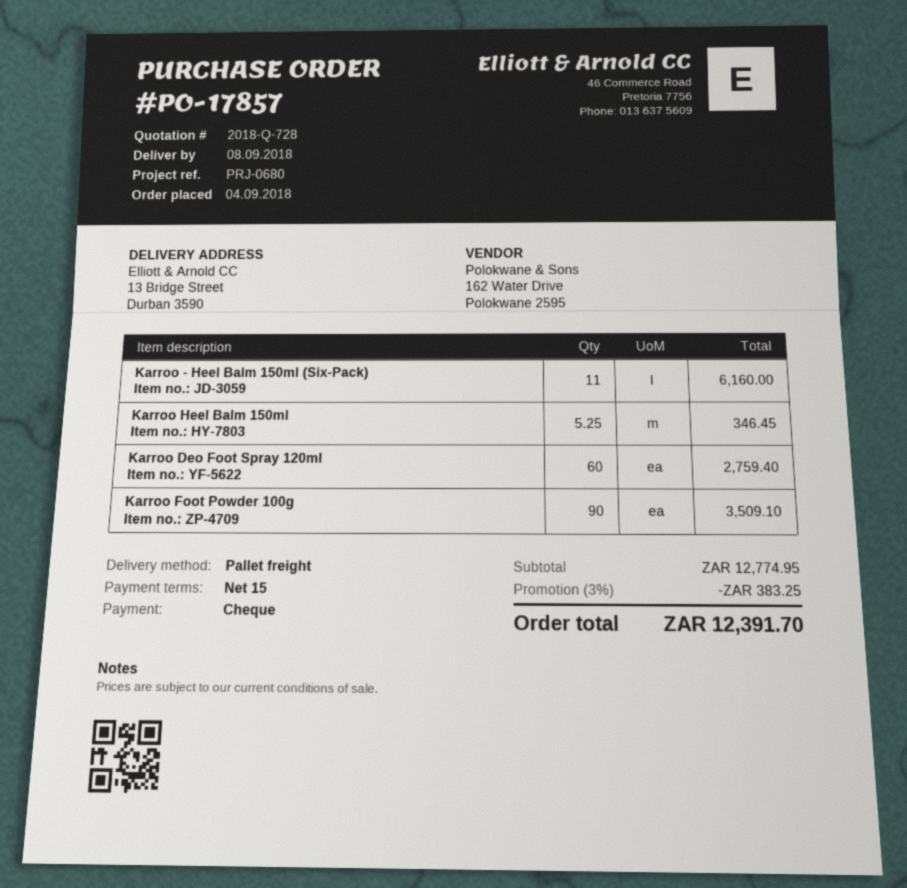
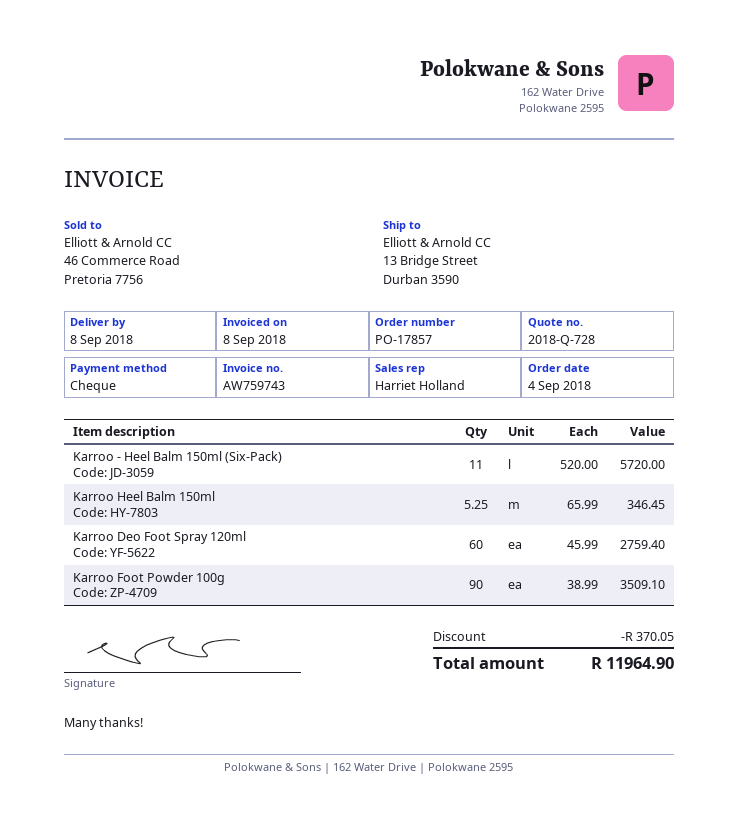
Karroo - Heel Balm 150ml (Six-Pack): 11 for 6160.00 -> 11 for 5720.00
discount: 383.25 -> 370.05
total: 12391.70 -> 11964.90

